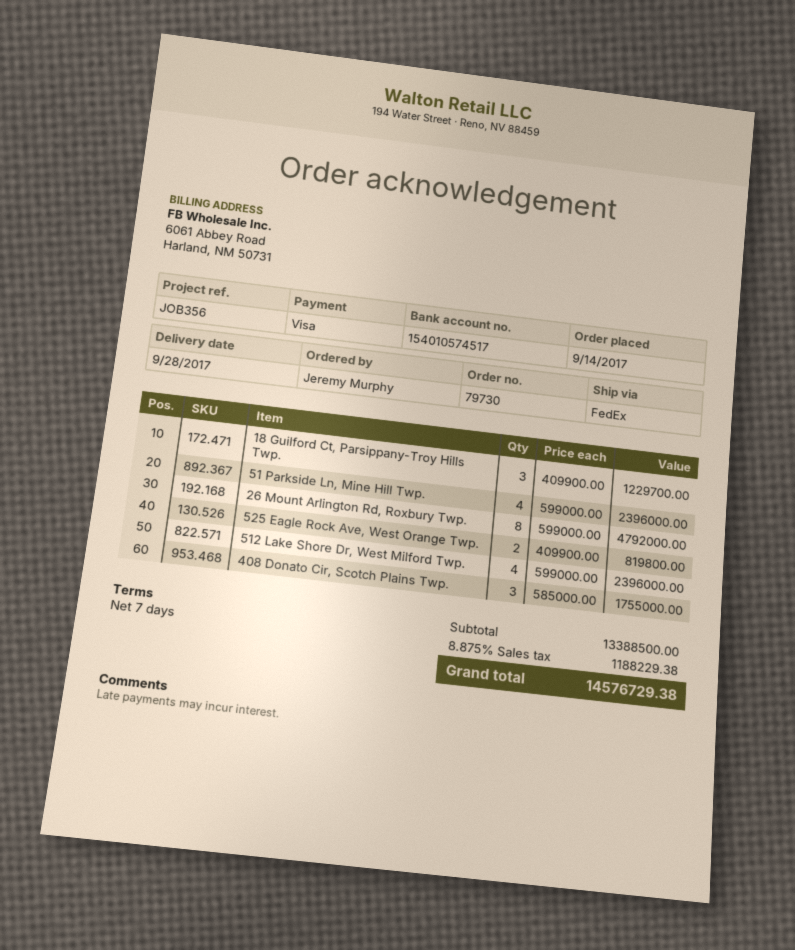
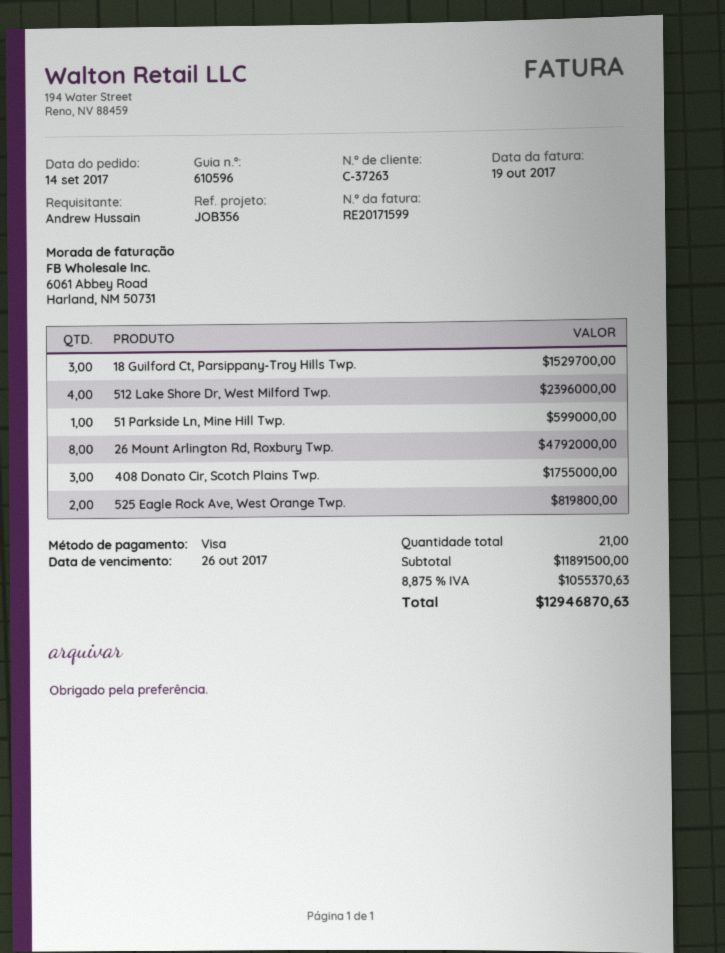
ordered by: Jeremy Murphy -> Andrew Hussain
18 Guilford Ct, Parsippany-Troy Hills Twp.: 3 for 1229700.00 -> 3 for 1529700.00
51 Parkside Ln, Mine Hill Twp.: 4 for 2396000.00 -> 1 for 599000.00
subtotal: 13388500.00 -> 11891500.00
tax: 8.875% = 1188229.38 -> 8.875% = 1055370.63
total: 14576729.38 -> 12946870.63

